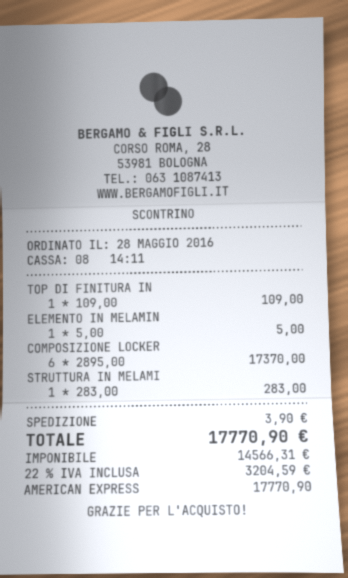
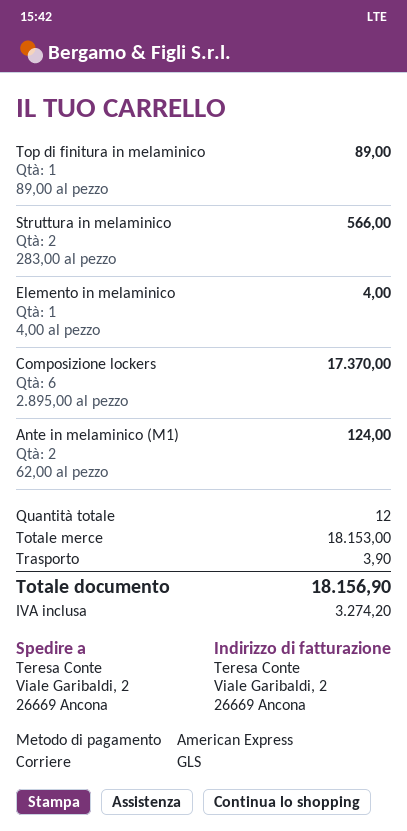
TOP DI FINITURA IN: 1 x 109.00 = 109.00 -> 1 x 89.00 = 89.00
ELEMENTO IN MELAMIN: 1 x 5.00 = 5.00 -> 1 x 4.00 = 4.00
STRUTTURA IN MELAMI: 1 x 283.00 = 283.00 -> 2 x 283.00 = 566.00
Ante in melaminico (M1): none -> 2 x 62.00 = 124.00
tax: 3204.59 -> 3274.20
total: 17770.90 -> 18156.90

